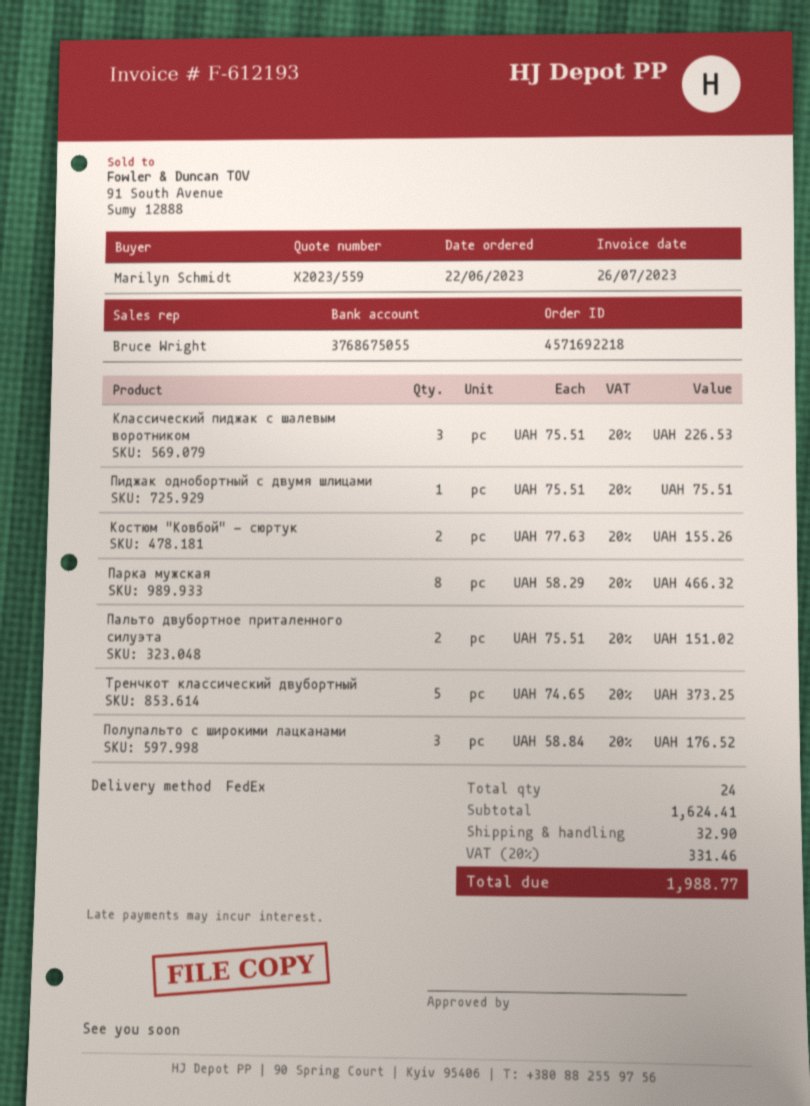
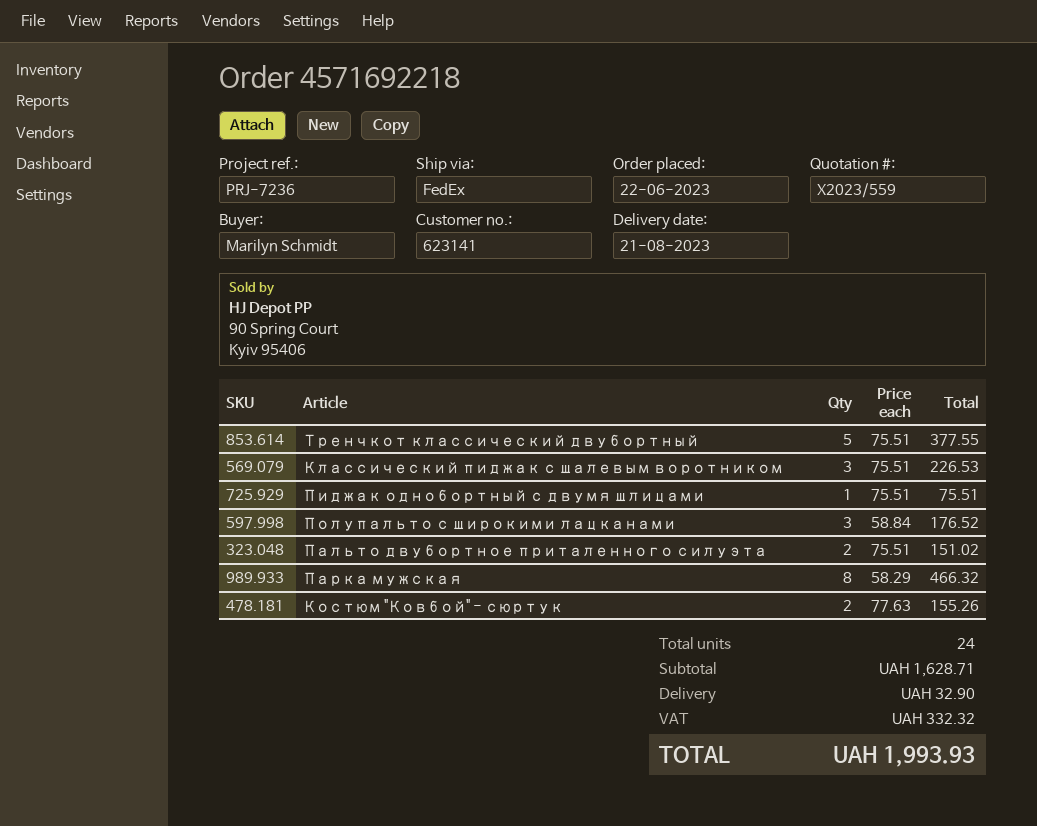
Тренчкот классический двубортный: 5 x 74.65 = 373.25 -> 5 x 75.51 = 377.55
subtotal: 1624.41 -> 1628.71
tax: 331.46 -> 332.32
total: 1988.77 -> 1993.93

